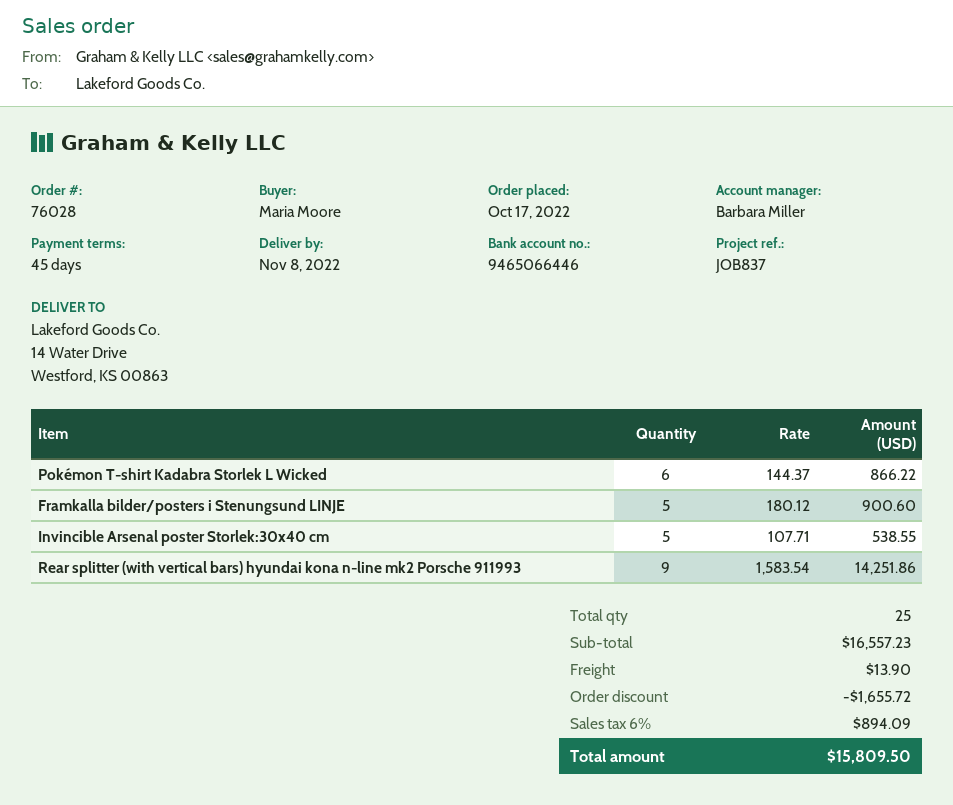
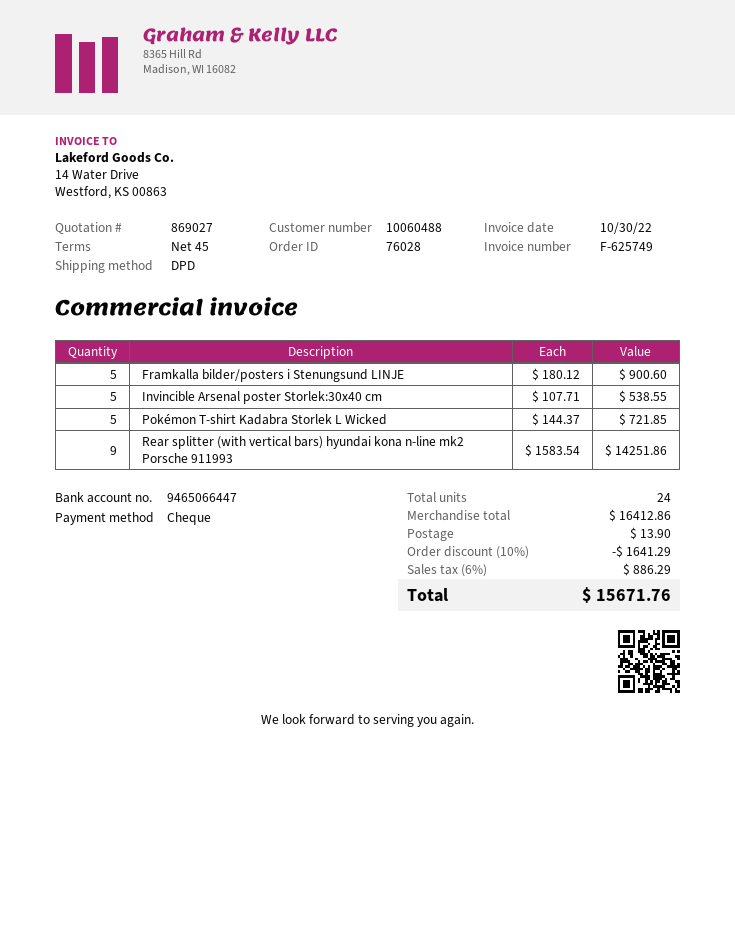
bank account: 9465066446 -> 9465066447
Pokémon T-shirt Kadabra Storlek L Wicked: 6 x 144.37 = 866.22 -> 5 x 144.37 = 721.85
total quantity: 25 -> 24
subtotal: 16557.23 -> 16412.86
discount: 1655.72 -> 1641.29
tax: 6% = 894.09 -> 6% = 886.29
total: 15809.50 -> 15671.76

